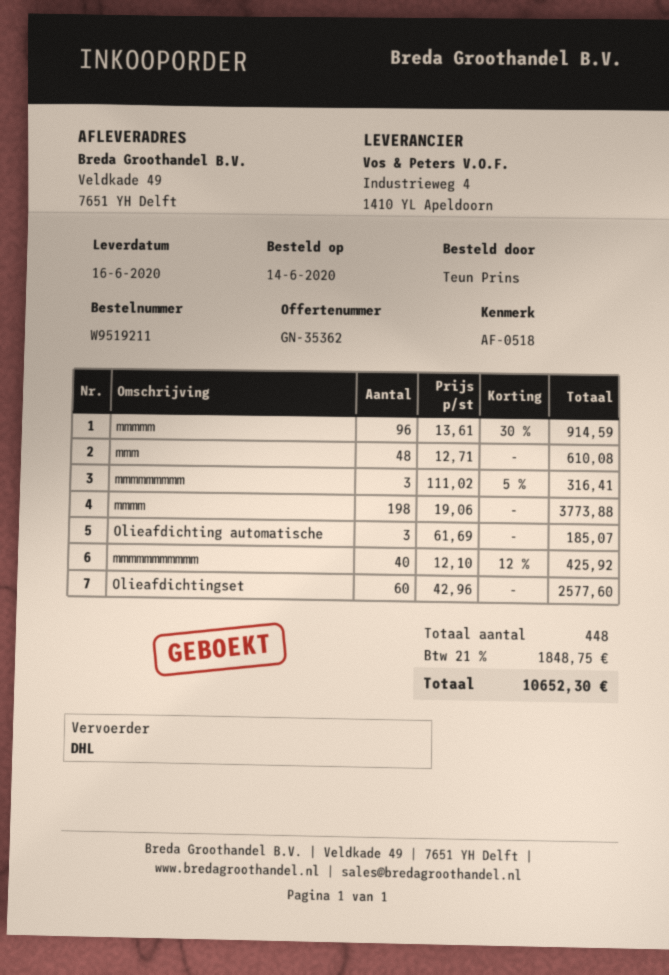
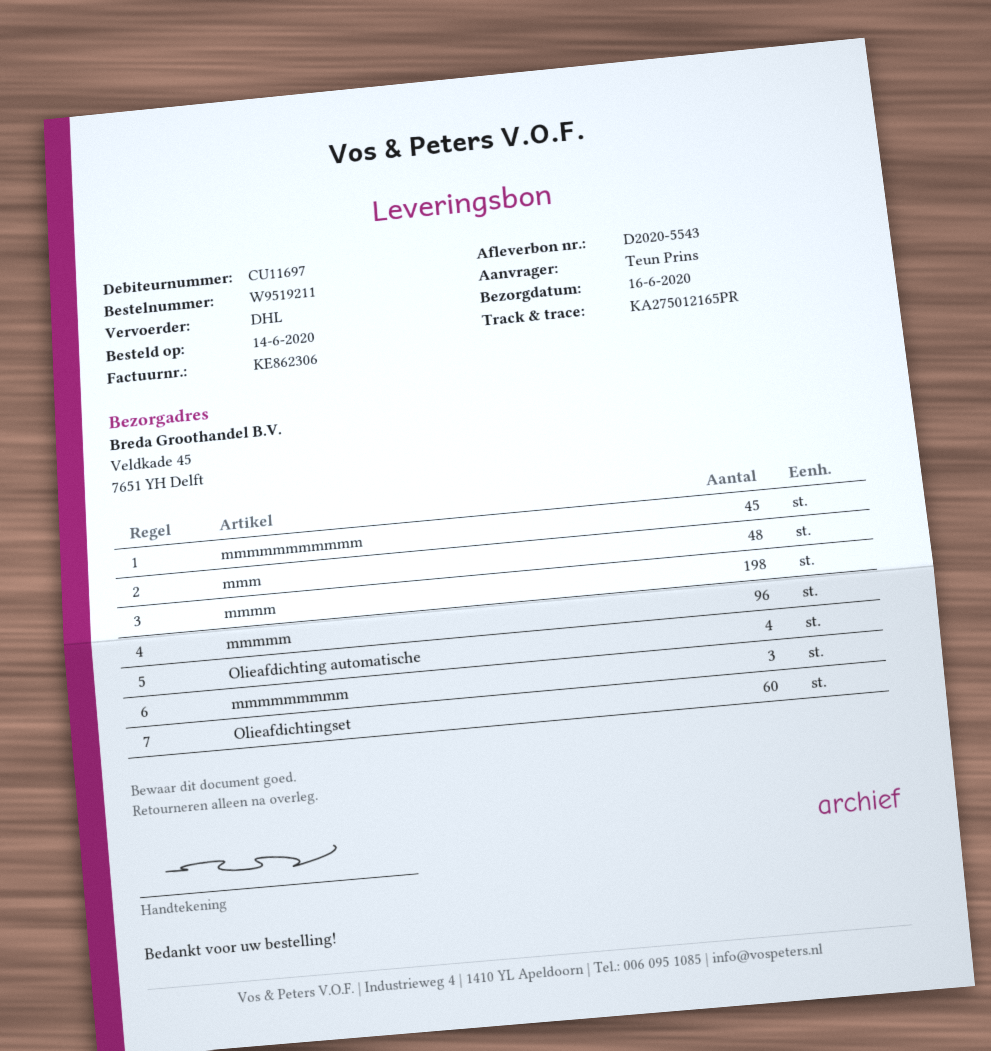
ship to: Veldkade 49, 7651 YH Delft -> Veldkade 45, 7651 YH Delft
Olieafdichting automatische: 3 -> 4
mmmmmmmmmmm: 40 -> 45

